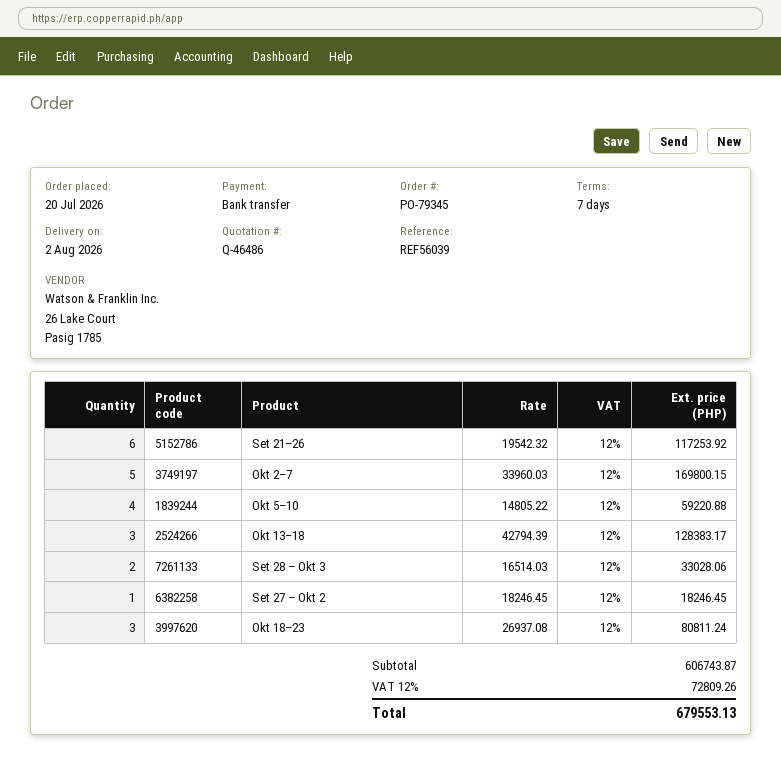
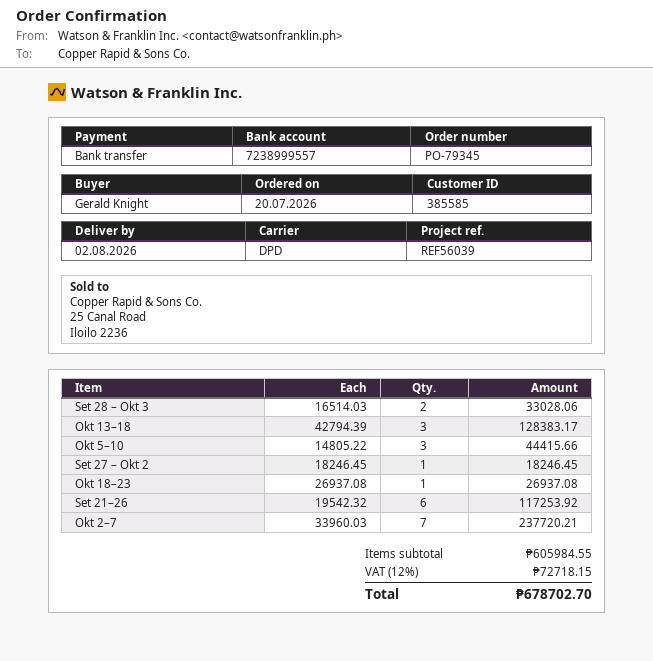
Okt 2–7: 5 x 33960.03 = 169800.15 -> 7 x 33960.03 = 237720.21
Okt 5–10: 4 x 14805.22 = 59220.88 -> 3 x 14805.22 = 44415.66
Okt 18–23: 3 x 26937.08 = 80811.24 -> 1 x 26937.08 = 26937.08
subtotal: 606743.87 -> 605984.55
tax: 12% = 72809.26 -> 12% = 72718.15
total: 679553.13 -> 678702.70

